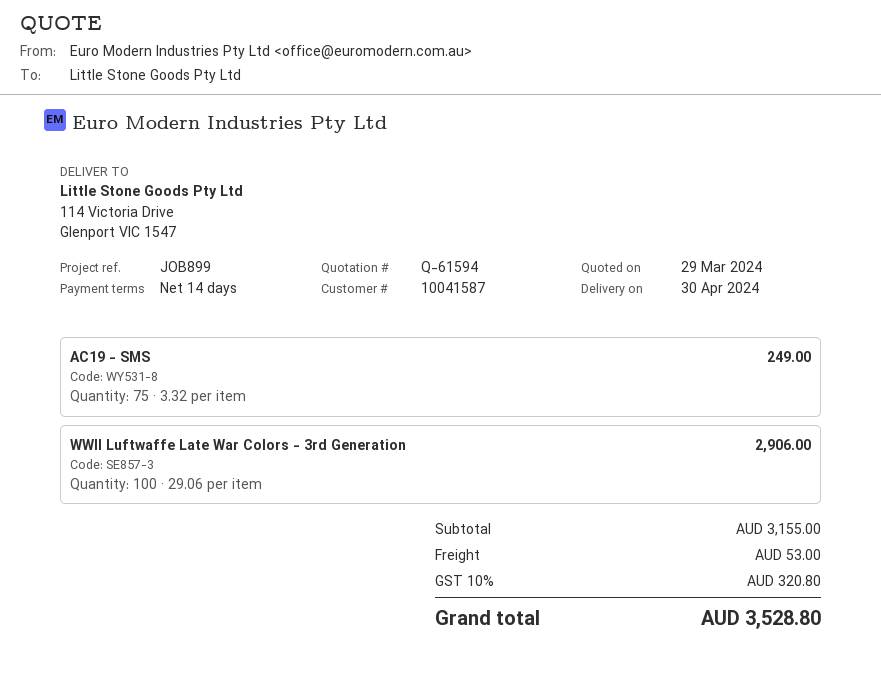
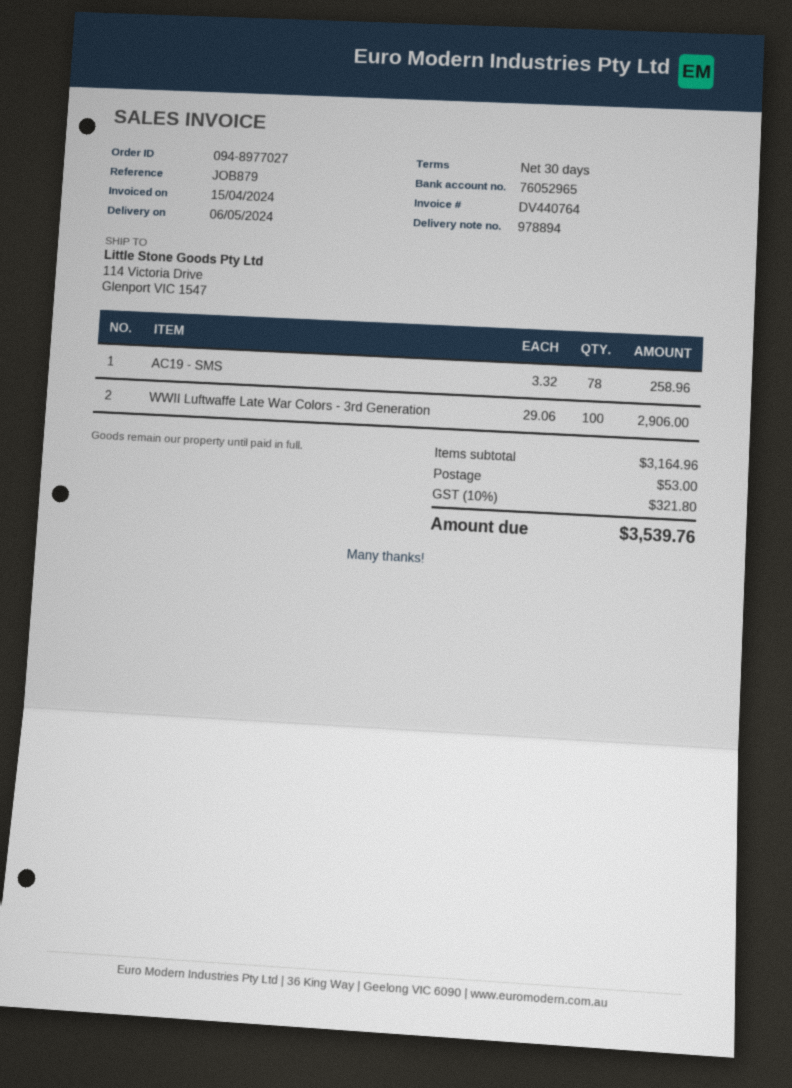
delivery date: 2024-04-30 -> 2024-05-06
payment terms: 14 days -> 30 days
reference: JOB899 -> JOB879
AC19 - SMS: 75 x 3.32 = 249.00 -> 78 x 3.32 = 258.96
subtotal: 3155.00 -> 3164.96
tax: 10% = 320.80 -> 10% = 321.80
total: 3528.80 -> 3539.76

